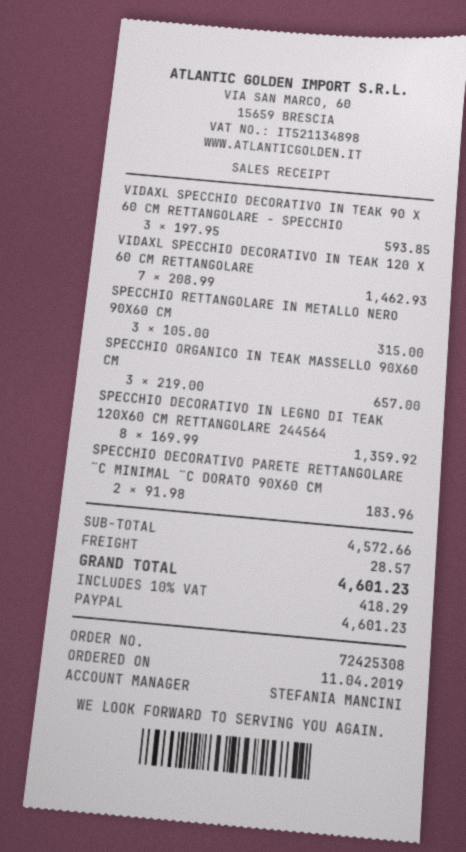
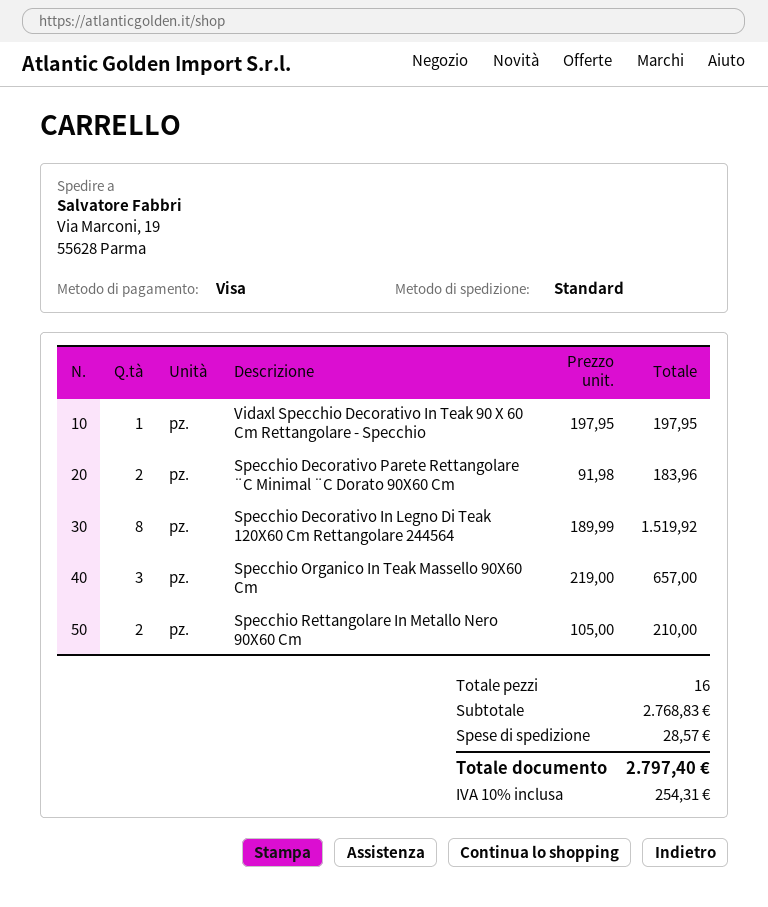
payment method: PayPal -> Visa
VIDAXL SPECCHIO DECORATIVO IN TEAK 90 X 60 CM RETTANGOLARE - SPECCHIO: 3 x 197.95 = 593.85 -> 1 x 197.95 = 197.95
VIDAXL SPECCHIO DECORATIVO IN TEAK 120 X 60 CM RETTANGOLARE: 7 x 208.99 = 1462.93 -> none
SPECCHIO RETTANGOLARE IN METALLO NERO 90X60 CM: 3 x 105.00 = 315.00 -> 2 x 105.00 = 210.00
SPECCHIO DECORATIVO IN LEGNO DI TEAK 120X60 CM RETTANGOLARE 244564: 8 x 169.99 = 1359.92 -> 8 x 189.99 = 1519.92
subtotal: 4572.66 -> 2768.83
tax: 10% = 418.29 -> 10% = 254.31
total: 4601.23 -> 2797.40

